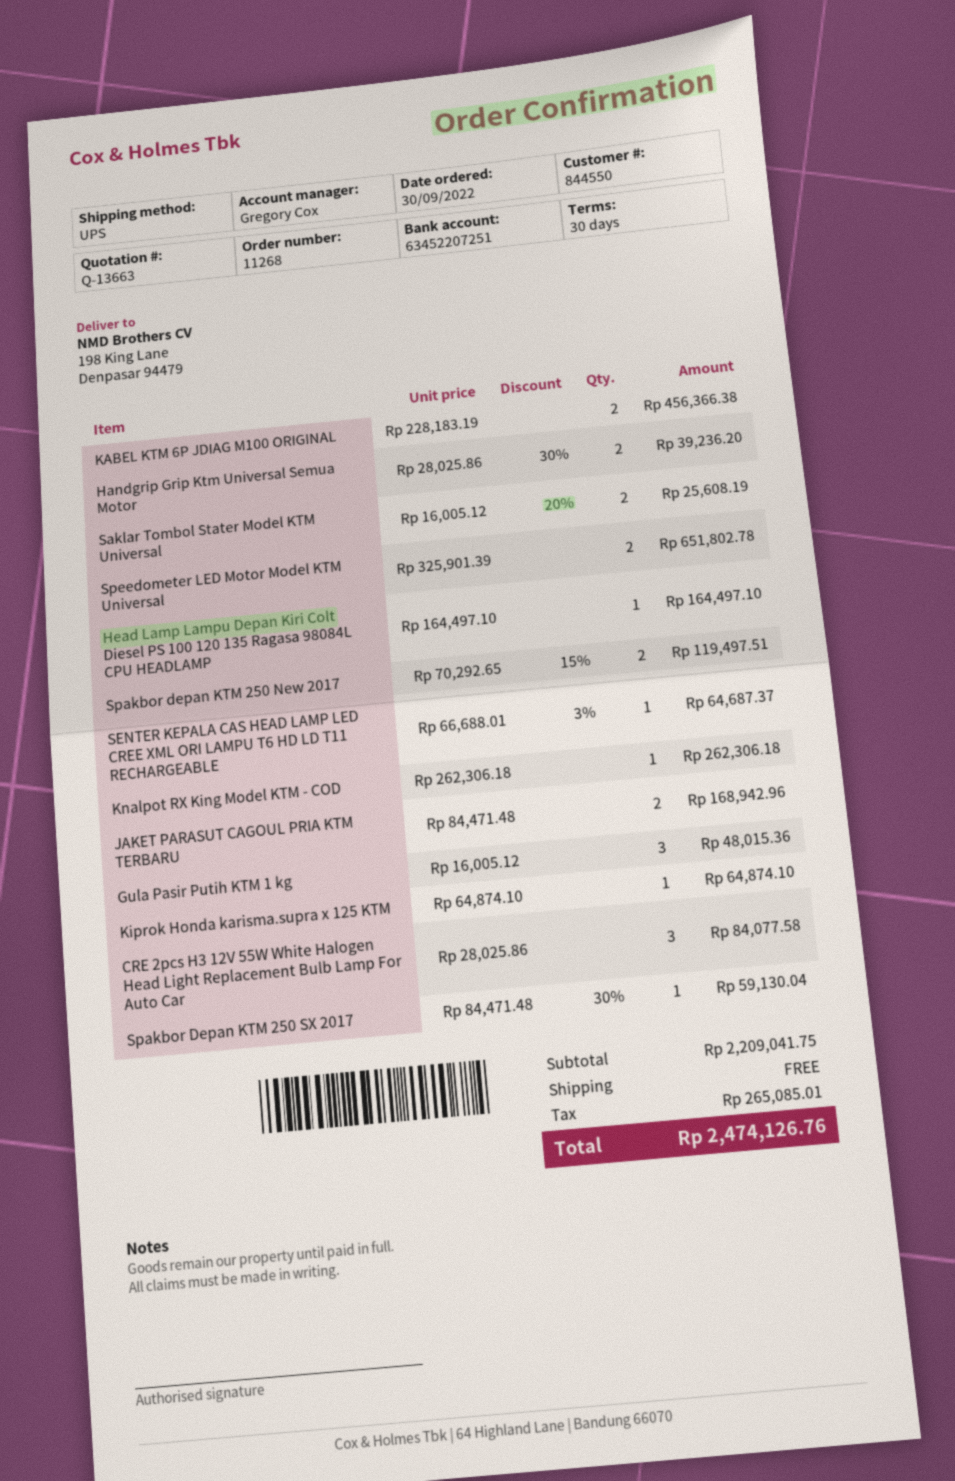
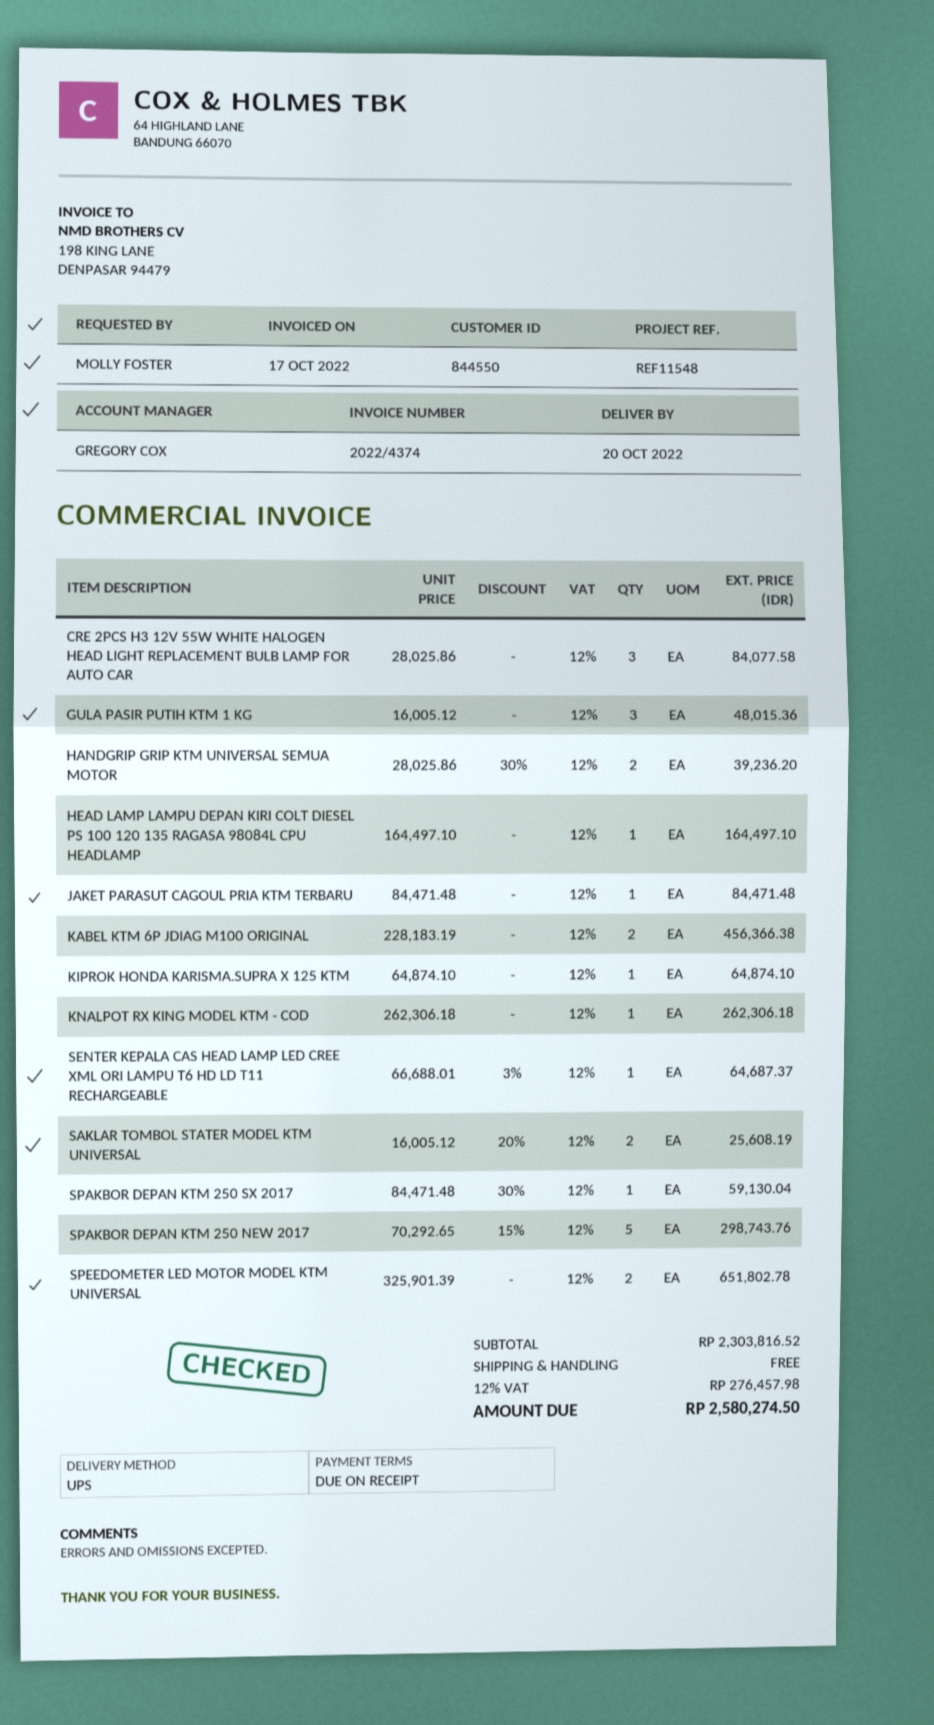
payment terms: 30 days -> on receipt
Spakbor depan KTM 250 New 2017: 2 x 70292.65 - 15% = 119497.51 -> 5 x 70292.65 - 15% = 298743.76
JAKET PARASUT CAGOUL PRIA KTM TERBARU: 2 x 84471.48 = 168942.96 -> 1 x 84471.48 = 84471.48
subtotal: 2209041.75 -> 2303816.52
tax: 265085.01 -> 276457.98
total: 2474126.76 -> 2580274.50

